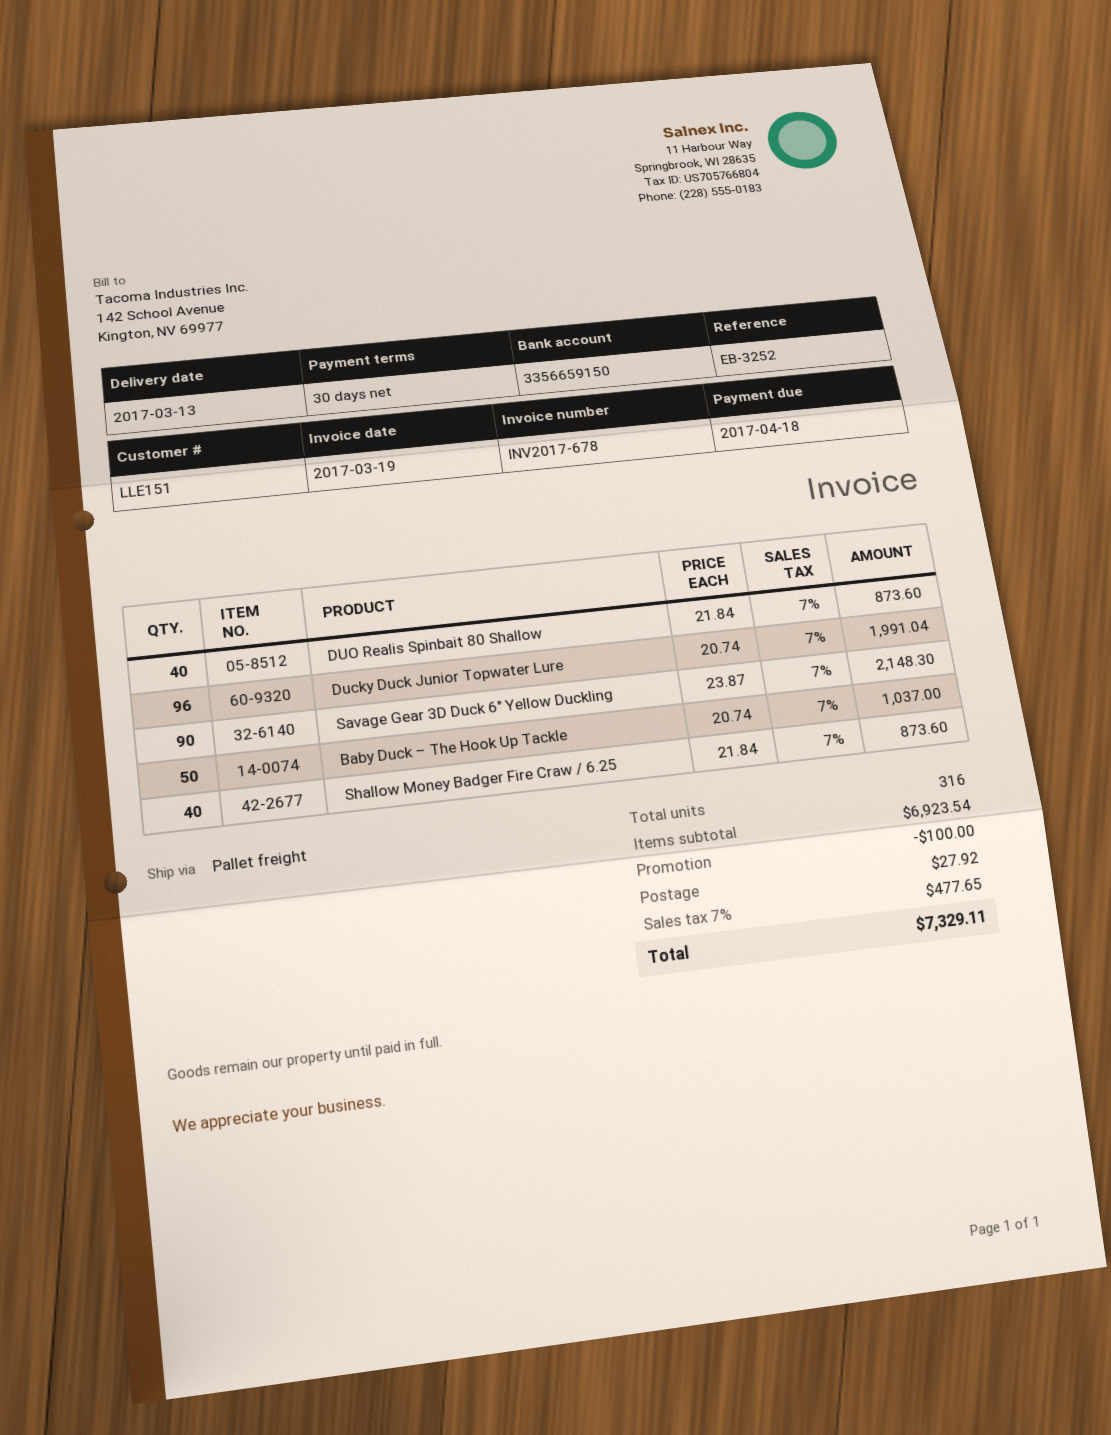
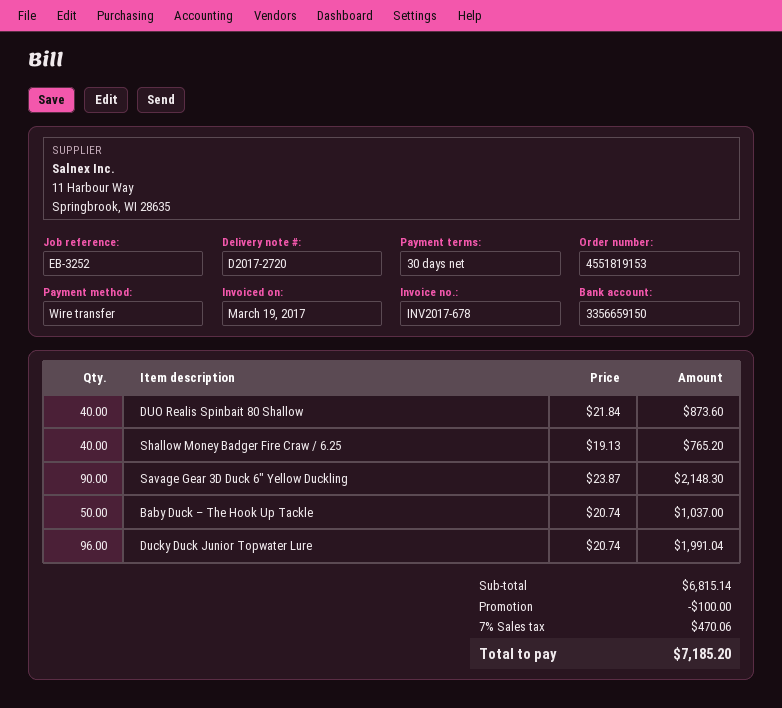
Shallow Money Badger Fire Craw / 6.25: 40 x 21.84 = 873.60 -> 40 x 19.13 = 765.20
subtotal: 6923.54 -> 6815.14
shipping: 27.92 -> none
tax: 7% = 477.65 -> 7% = 470.06
total: 7329.11 -> 7185.20

